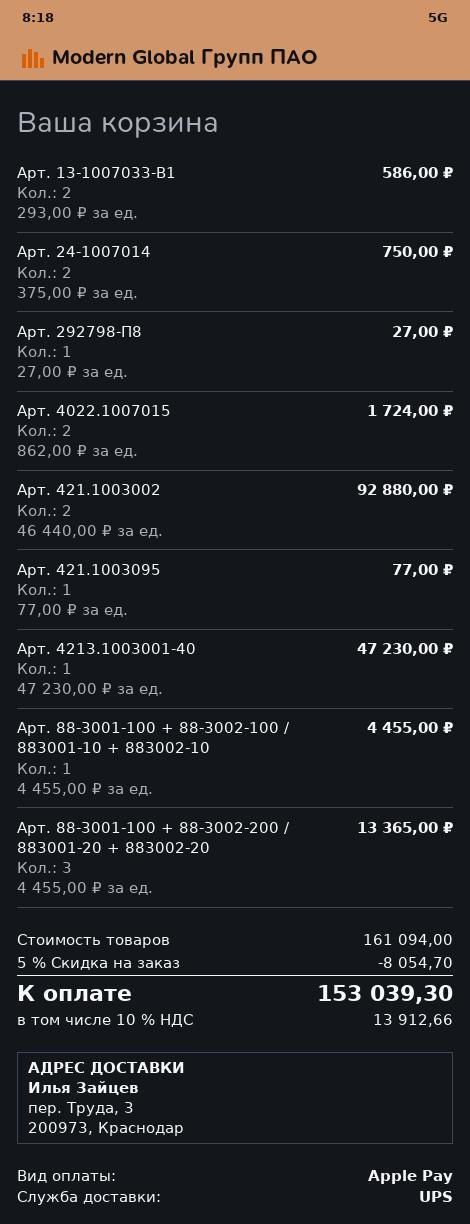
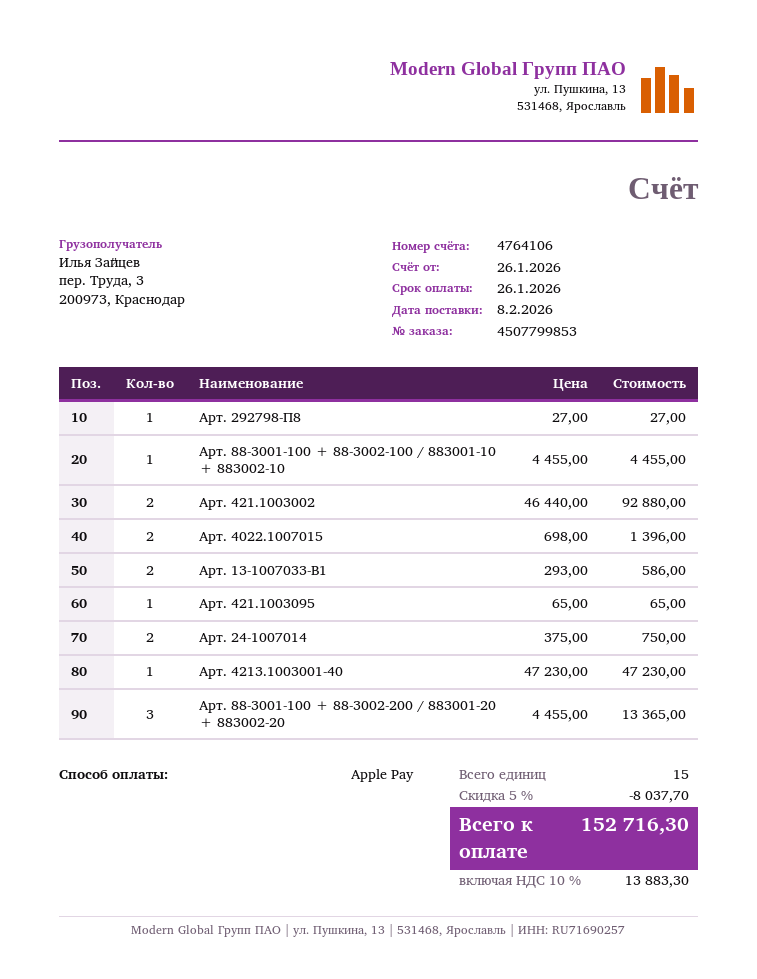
Арт. 4022.1007015: 2 x 862.00 = 1724.00 -> 2 x 698.00 = 1396.00
Арт. 421.1003095: 1 x 77.00 = 77.00 -> 1 x 65.00 = 65.00
discount: 5% = 8054.70 -> 5% = 8037.70
tax: 10% = 13912.66 -> 10% = 13883.30
total: 153039.30 -> 152716.30

